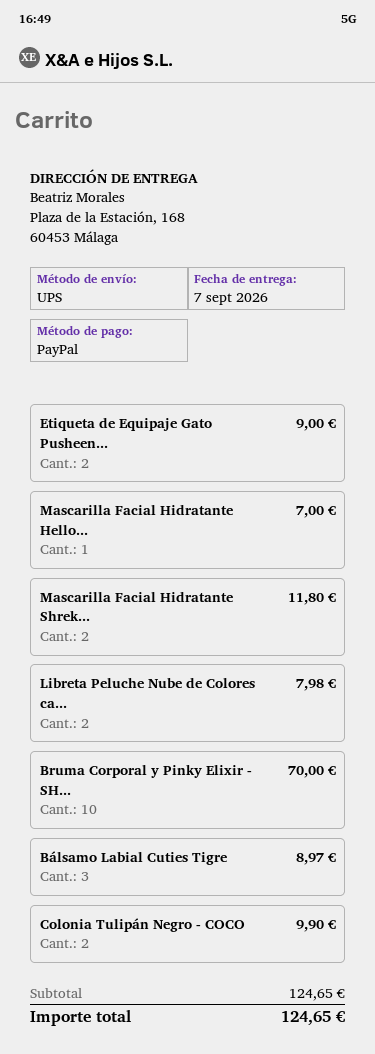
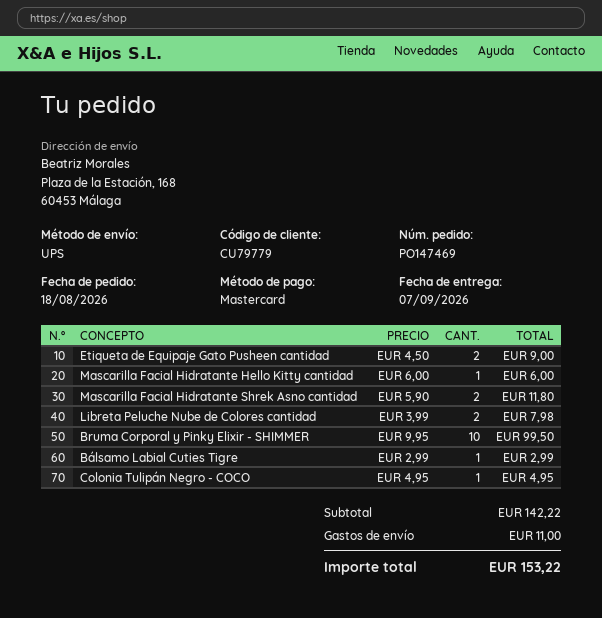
payment method: PayPal -> Mastercard
Mascarilla Facial Hidratante Hello...: 1 for 7.00 -> 1 for 6.00
Bruma Corporal y Pinky Elixir - SH...: 10 for 70.00 -> 10 for 99.50
Bálsamo Labial Cuties Tigre: 3 for 8.97 -> 1 for 2.99
Colonia Tulipán Negro - COCO: 2 for 9.90 -> 1 for 4.95
subtotal: 124.65 -> 142.22
shipping: none -> 11.00
total: 124.65 -> 153.22

